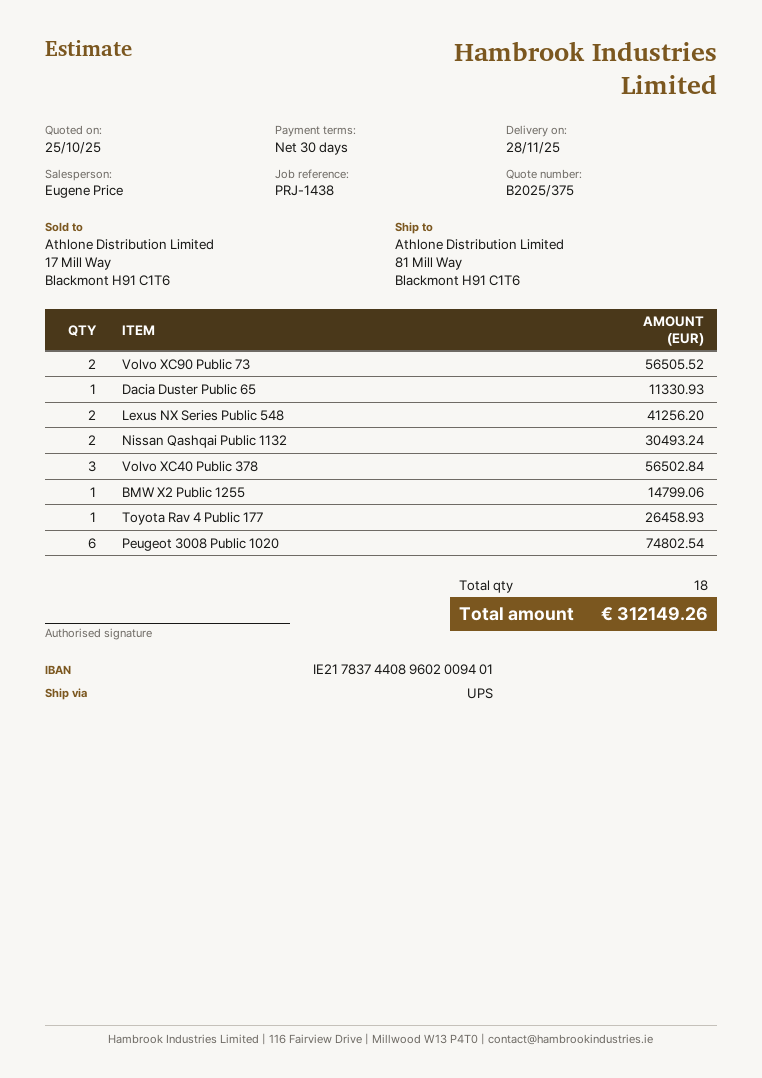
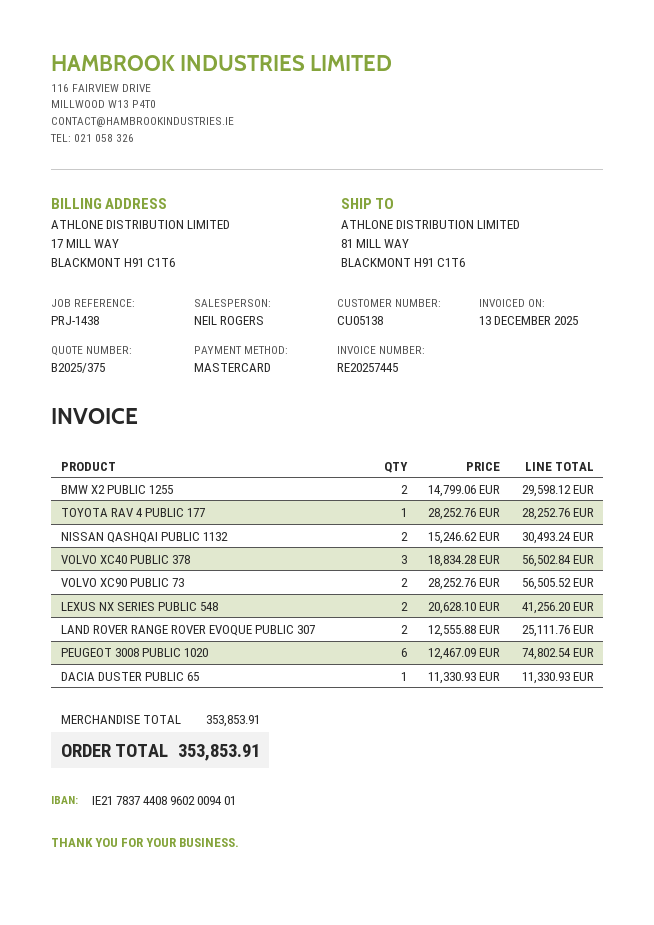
sales rep: Eugene Price -> NEIL ROGERS
BMW X2 Public 1255: 1 for 14799.06 -> 2 for 29598.12
Toyota Rav 4 Public 177: 1 for 26458.93 -> 1 for 28252.76
LAND ROVER RANGE ROVER EVOQUE PUBLIC 307: none -> 2 for 25111.76
total: 312149.26 -> 353853.91

